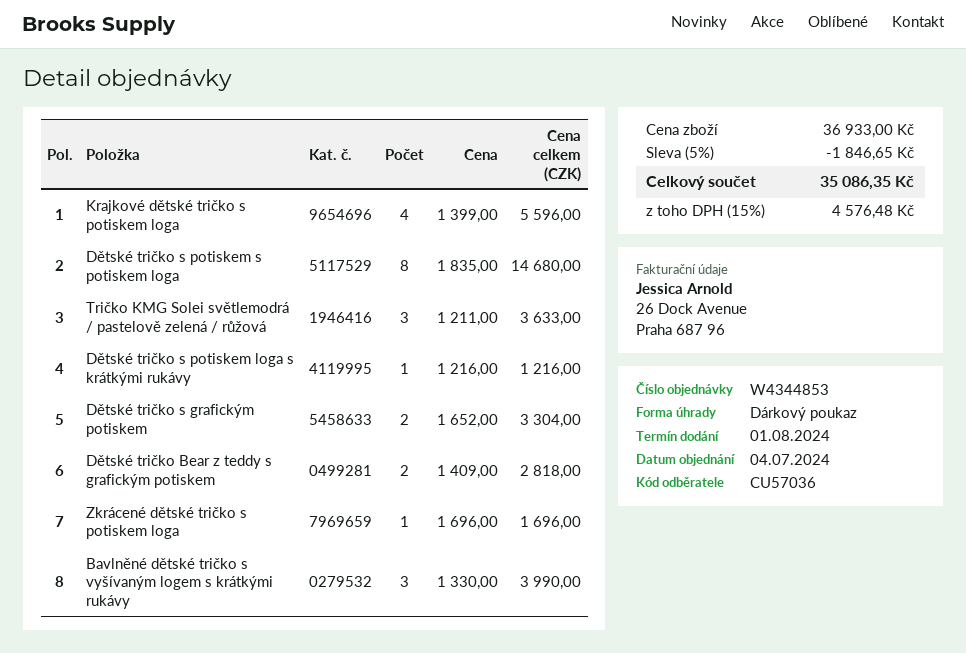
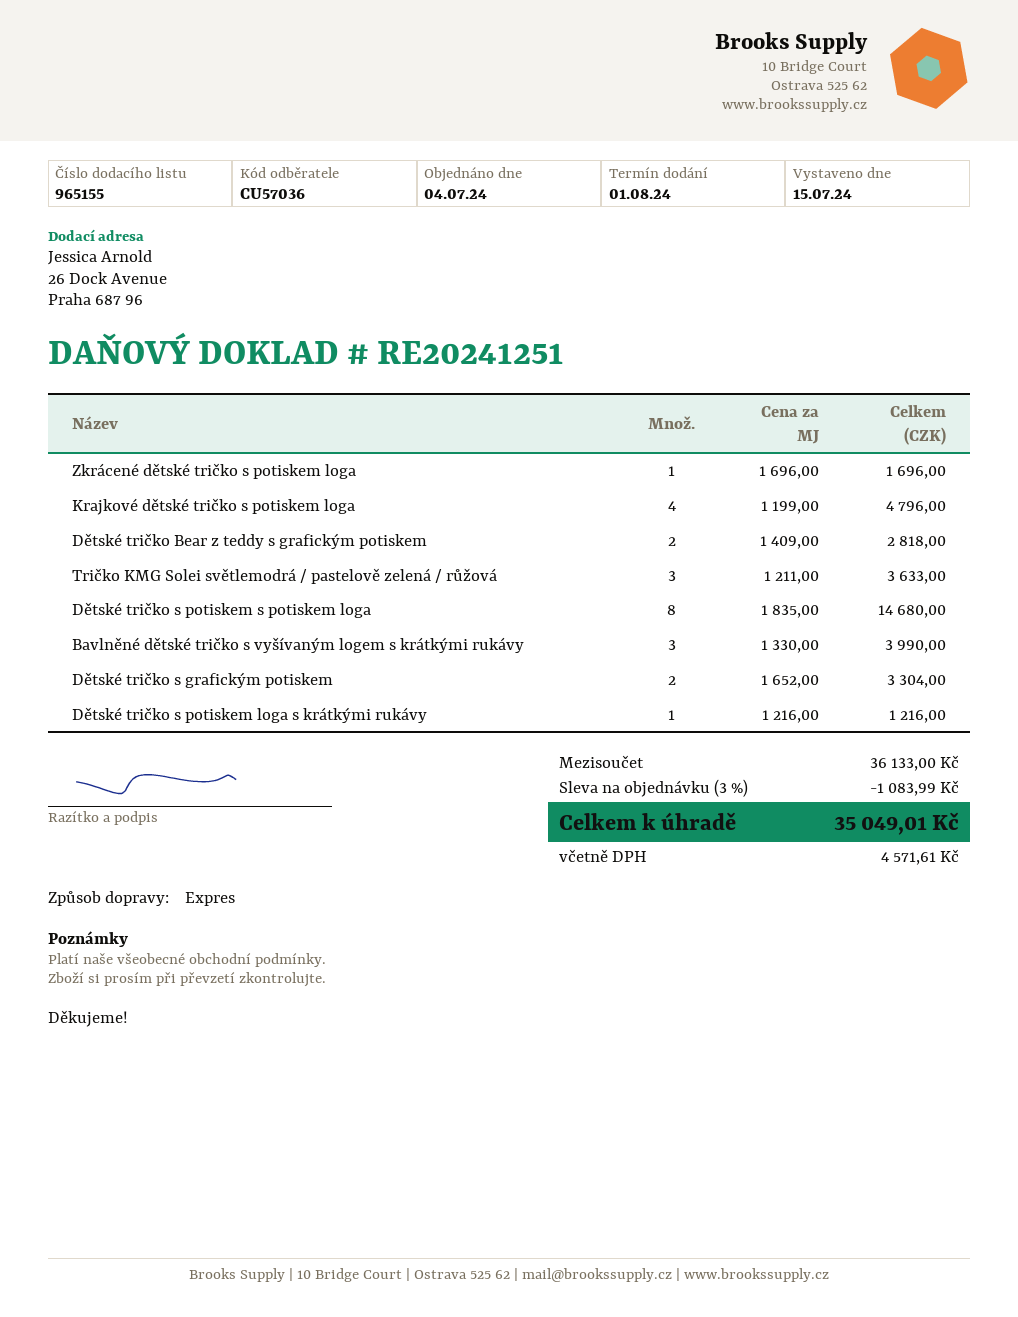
Krajkové dětské tričko s potiskem loga: 4 x 1399.00 = 5596.00 -> 4 x 1199.00 = 4796.00
subtotal: 36933.00 -> 36133.00
discount: 5% = 1846.65 -> 3% = 1083.99
tax: 4576.48 -> 4571.61
total: 35086.35 -> 35049.01

